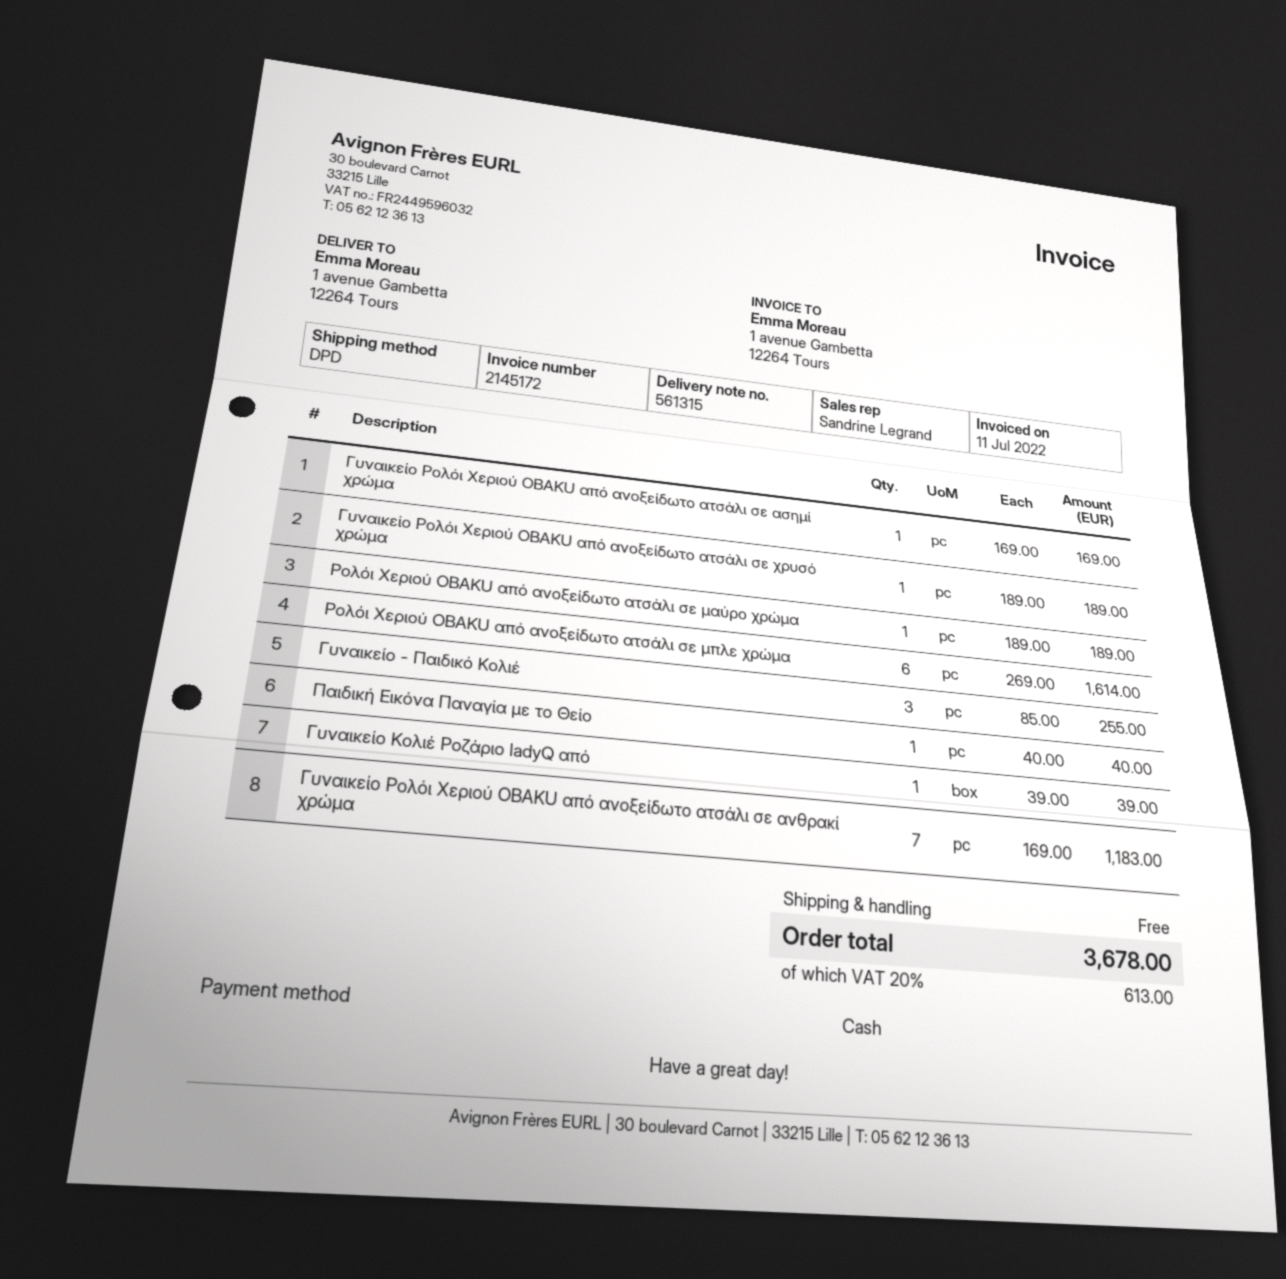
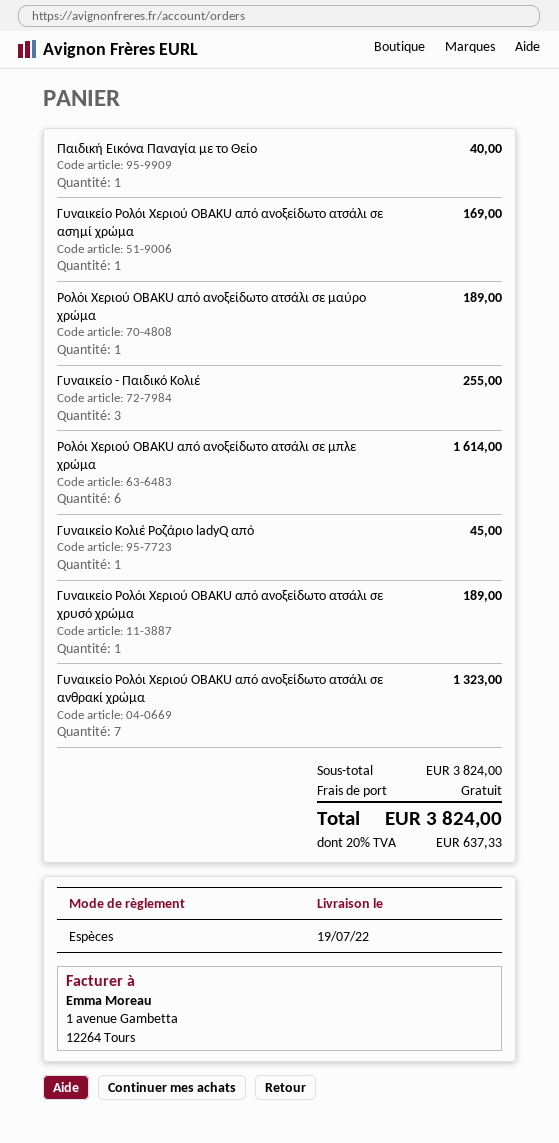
Γυναικείο Κολιέ Ροζάριο ladyQ από: 1 for 39.00 -> 1 for 45.00
Γυναικείο Ρολόι Χεριού OBAKU από ανοξείδωτο ατσάλι σε ανθρακί χρώμα: 7 for 1183.00 -> 7 for 1323.00
tax: 20% = 613.00 -> 20% = 637.33
total: 3678.00 -> 3824.00

